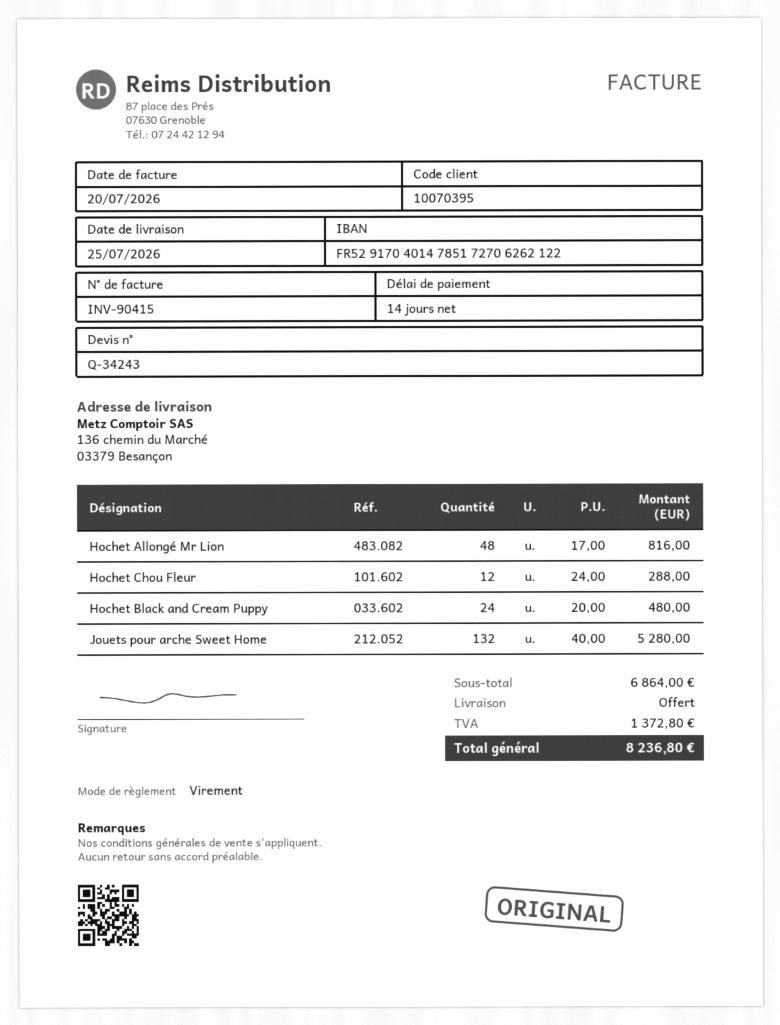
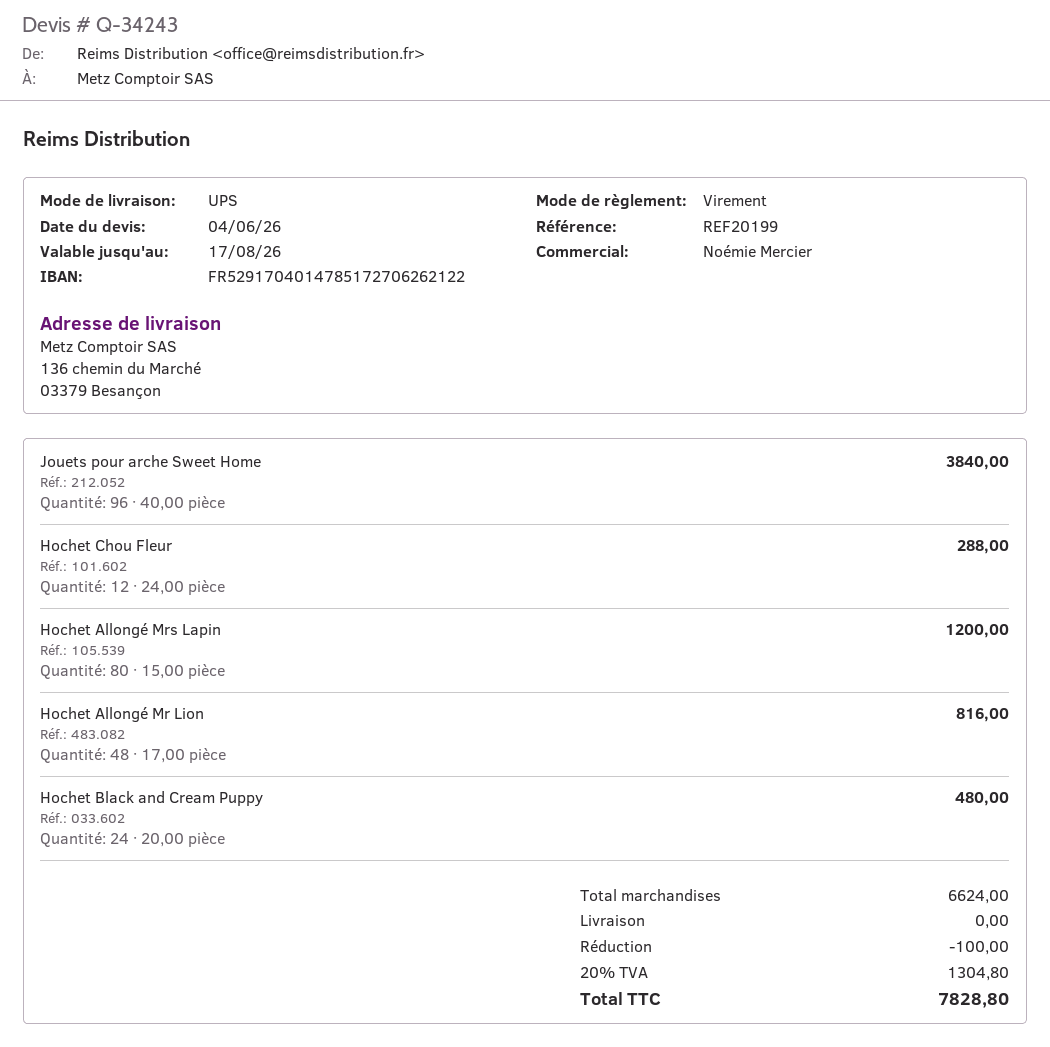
Jouets pour arche Sweet Home: 132 x 40.00 = 5280.00 -> 96 x 40.00 = 3840.00
Hochet Allongé Mrs Lapin: none -> 80 x 15.00 = 1200.00
subtotal: 6864.00 -> 6624.00
discount: none -> 100.00
tax: 1372.80 -> 1304.80
total: 8236.80 -> 7828.80

